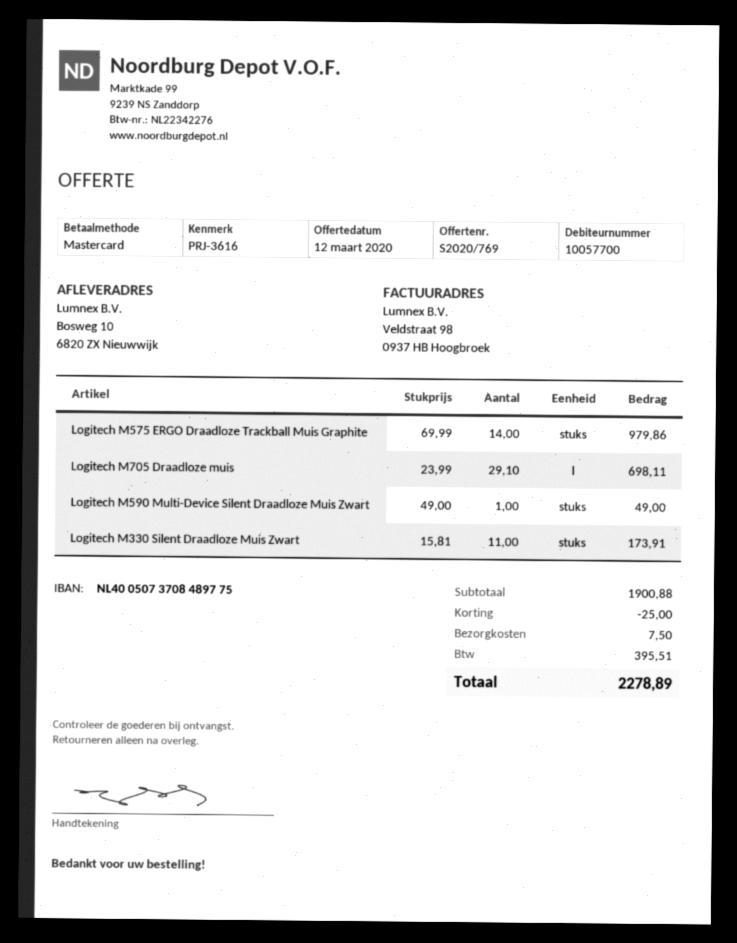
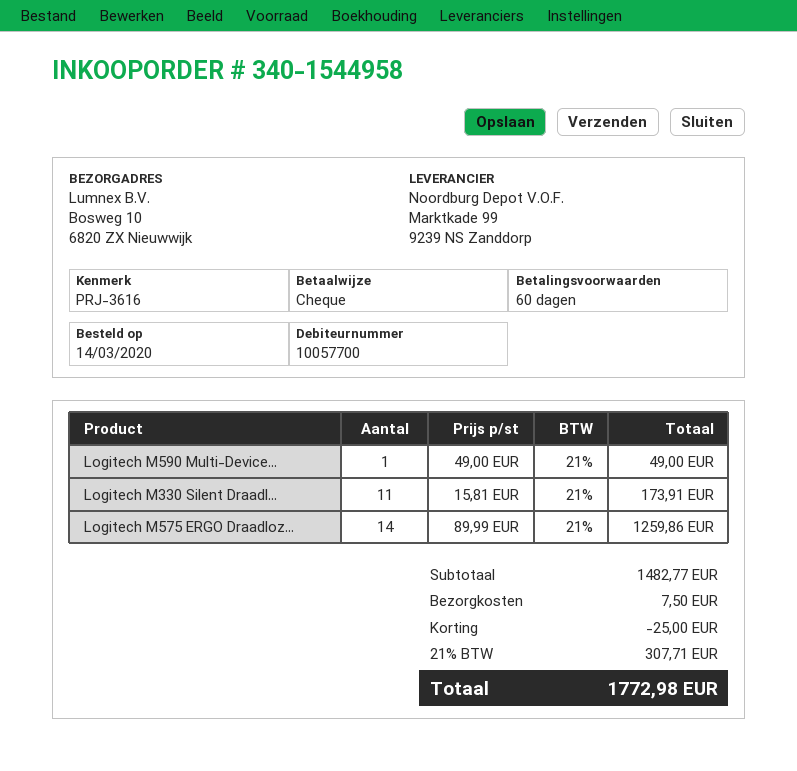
payment method: Mastercard -> cheque
Logitech M575 ERGO Draadloze Trackball Muis Graphite: 14 x 69.99 = 979.86 -> 14 x 89.99 = 1259.86
Logitech M705 Draadloze muis: 29.1 x 23.99 = 698.11 -> none
subtotal: 1900.88 -> 1482.77
tax: 395.51 -> 307.71
total: 2278.89 -> 1772.98

